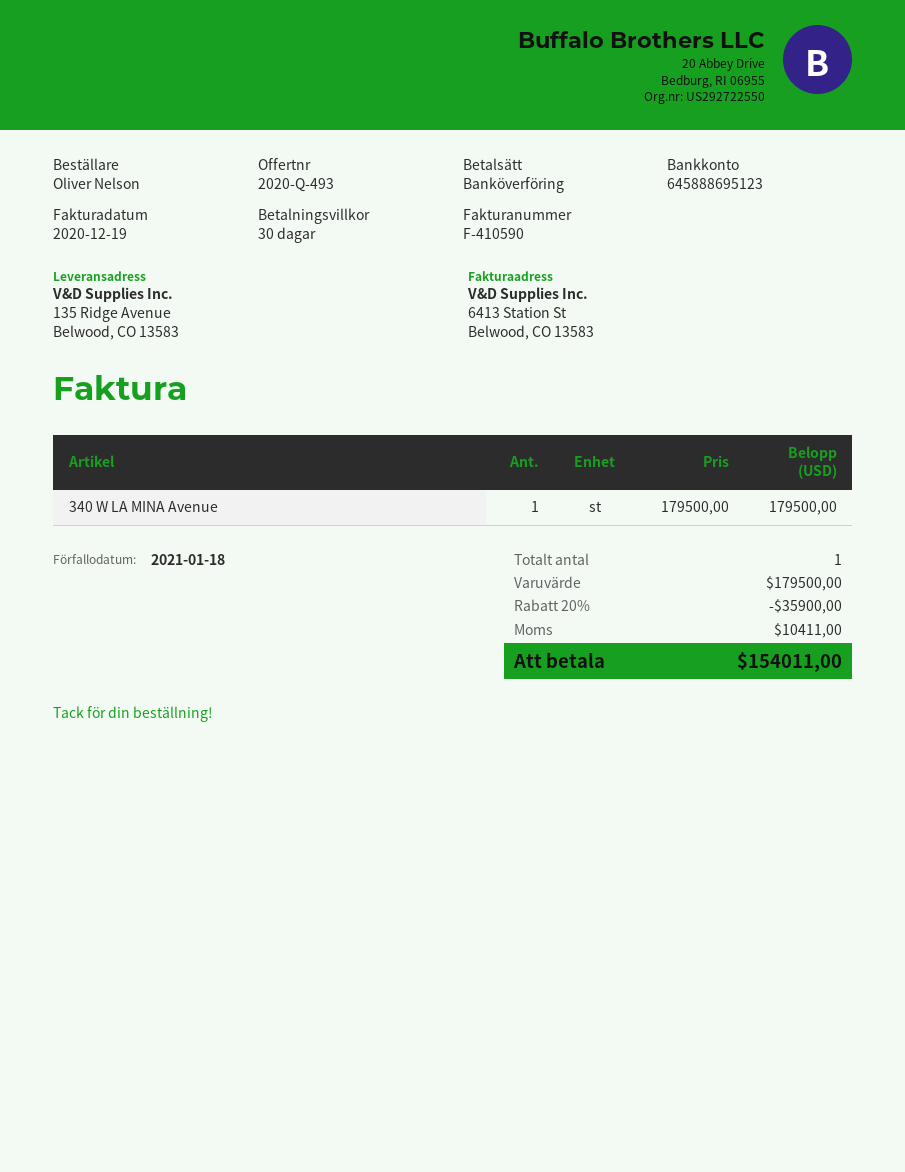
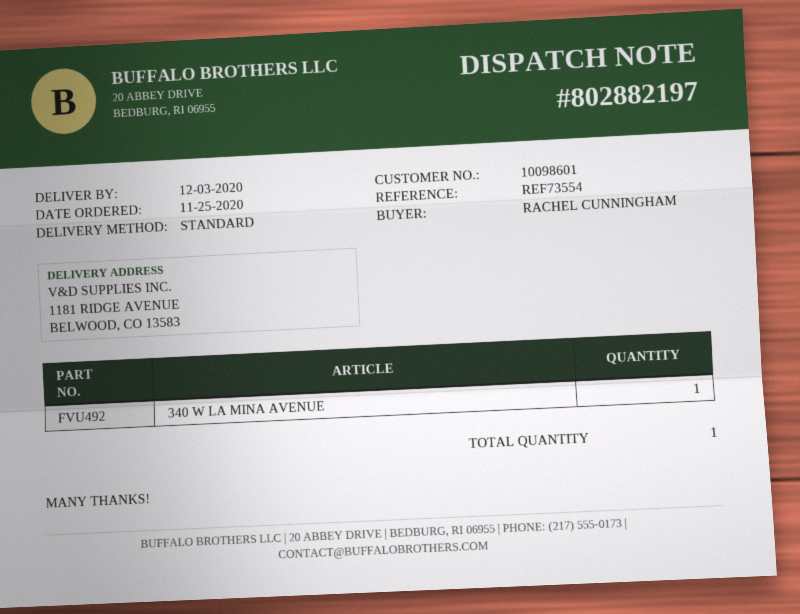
ordered by: Oliver Nelson -> RACHEL CUNNINGHAM
ship to: 135 Ridge Avenue, Belwood, CO 13583 -> 1181 RIDGE AVENUE, BELWOOD, CO 13583

